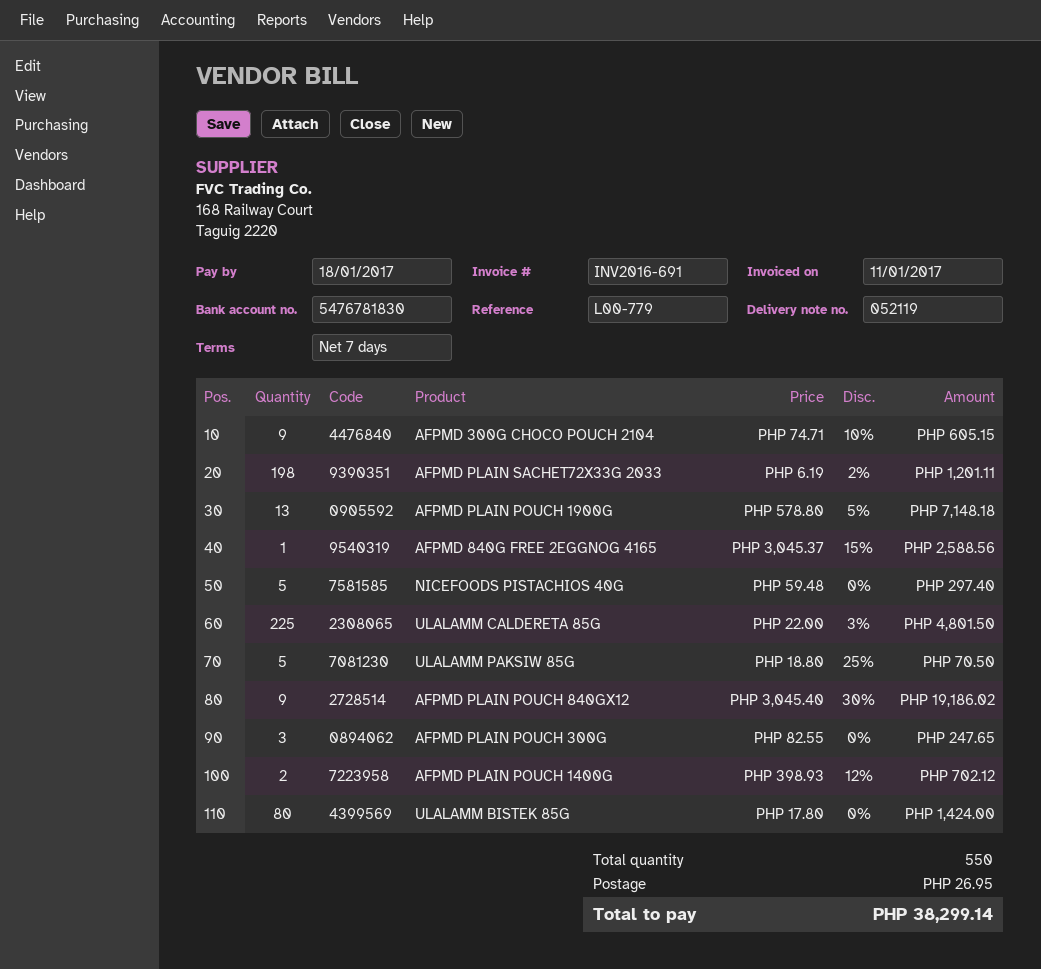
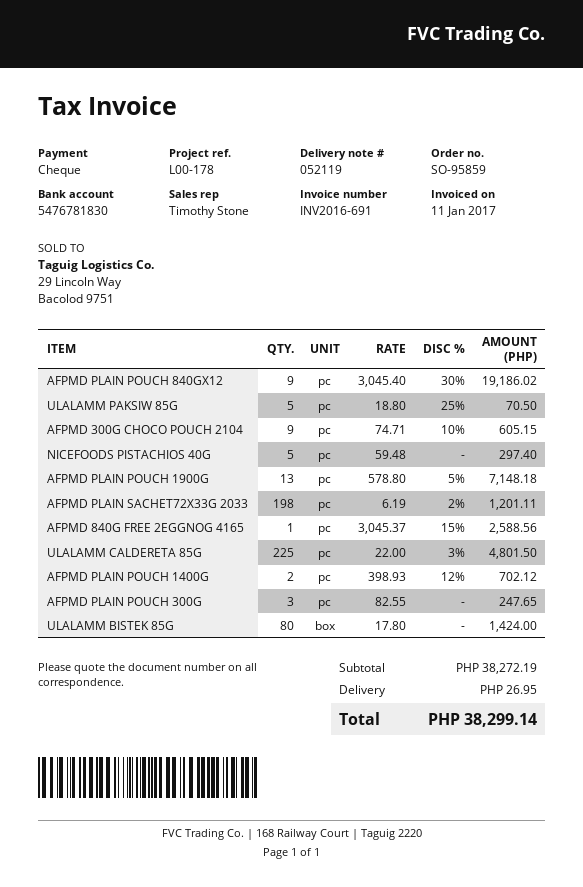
reference: L00-779 -> L00-178

